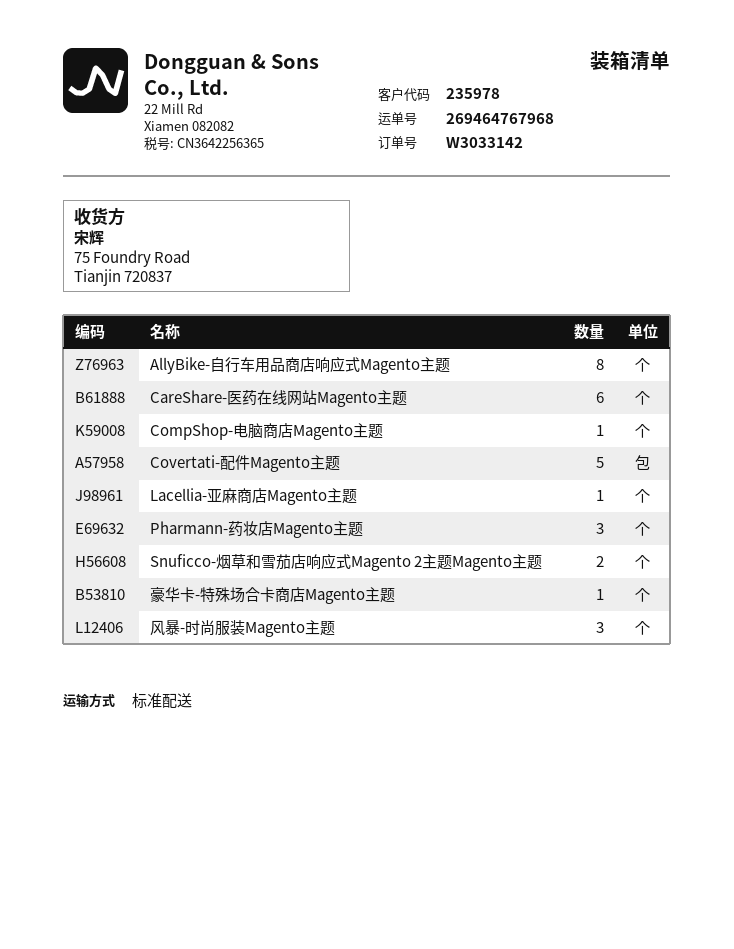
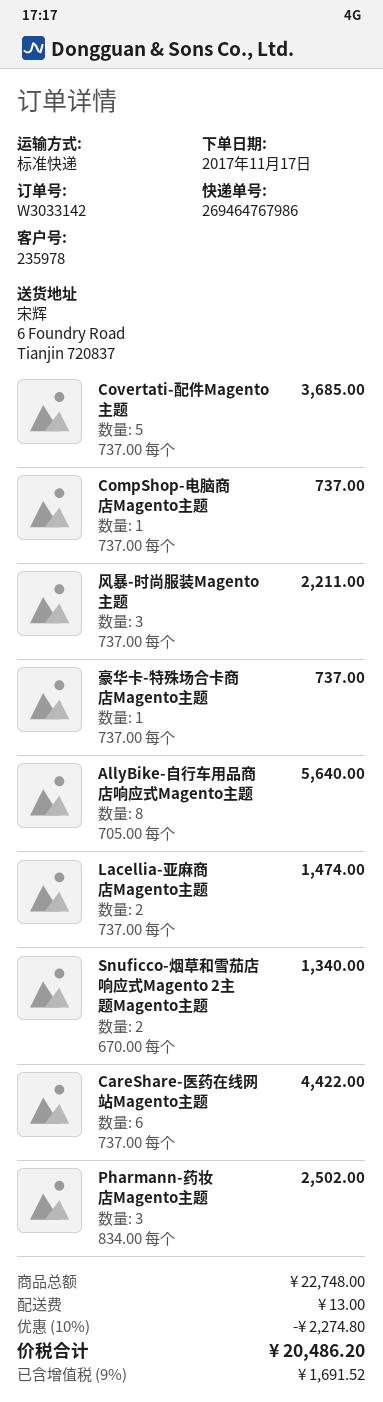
tracking number: 269464767968 -> 269464767986
ship to: 75 Foundry Road, Tianjin 720837 -> 6 Foundry Road, Tianjin 720837
Lacellia-亚麻商店Magento主题: 1 -> 2

